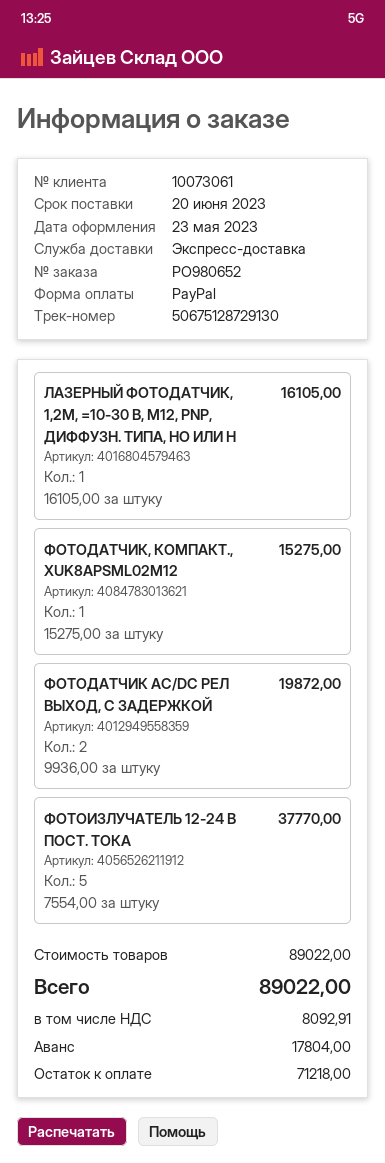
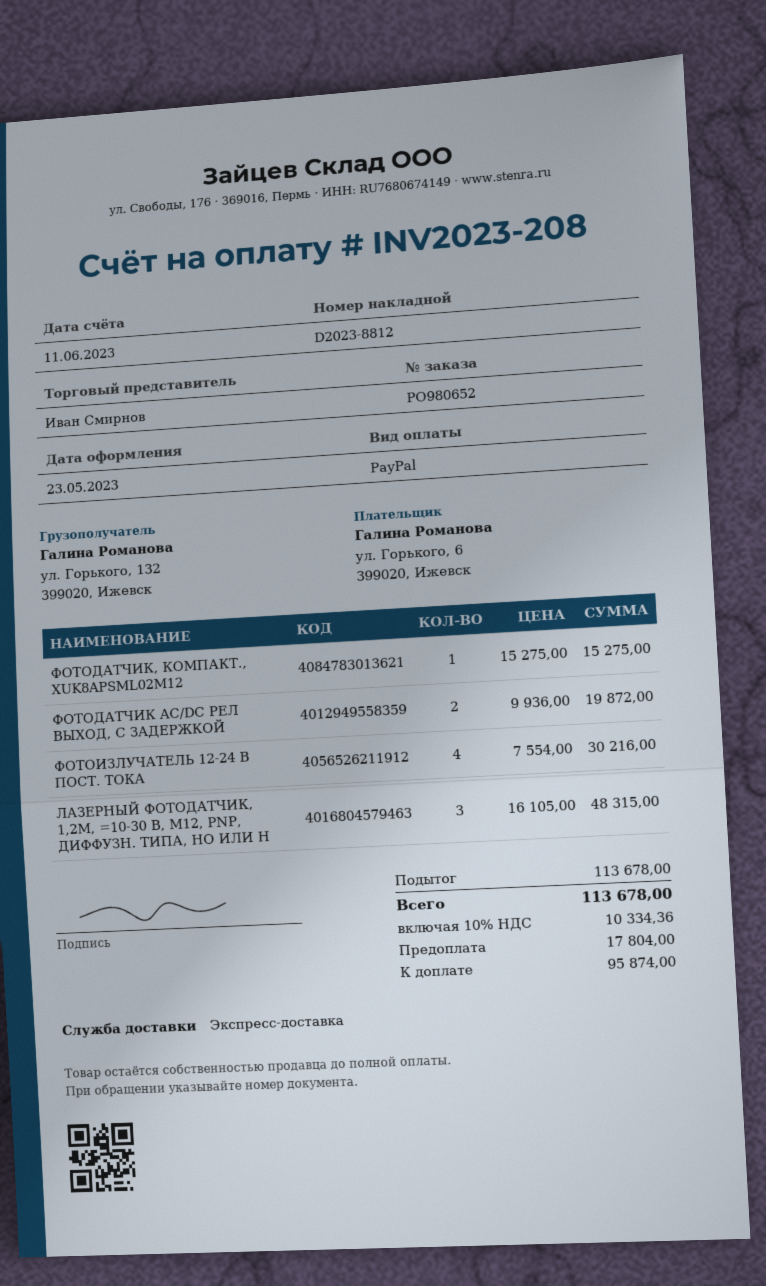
ЛАЗЕРНЫЙ ФОТОДАТЧИК, 1,2М, =10-30 В, М12, PNP, ДИФФУЗН. ТИПА, НО ИЛИ Н: 1 x 16105.00 = 16105.00 -> 3 x 16105.00 = 48315.00
ФОТОИЗЛУЧАТЕЛЬ 12-24 В ПОСТ. ТОКА: 5 x 7554.00 = 37770.00 -> 4 x 7554.00 = 30216.00
subtotal: 89022.00 -> 113678.00
tax: 8092.91 -> 10334.36
total: 89022.00 -> 113678.00
balance: 71218.00 -> 95874.00

